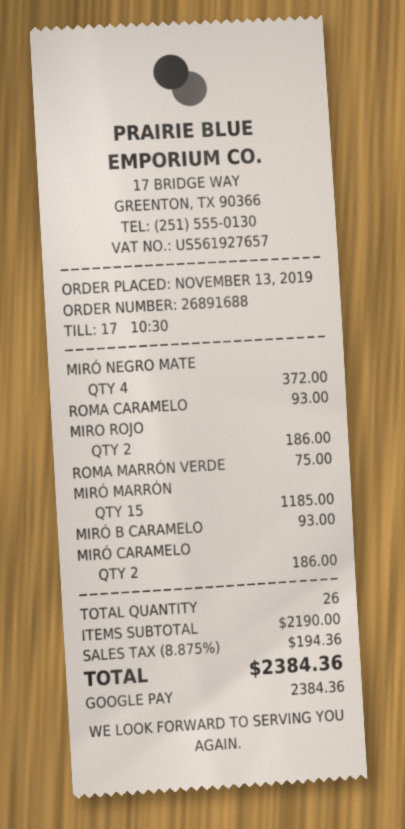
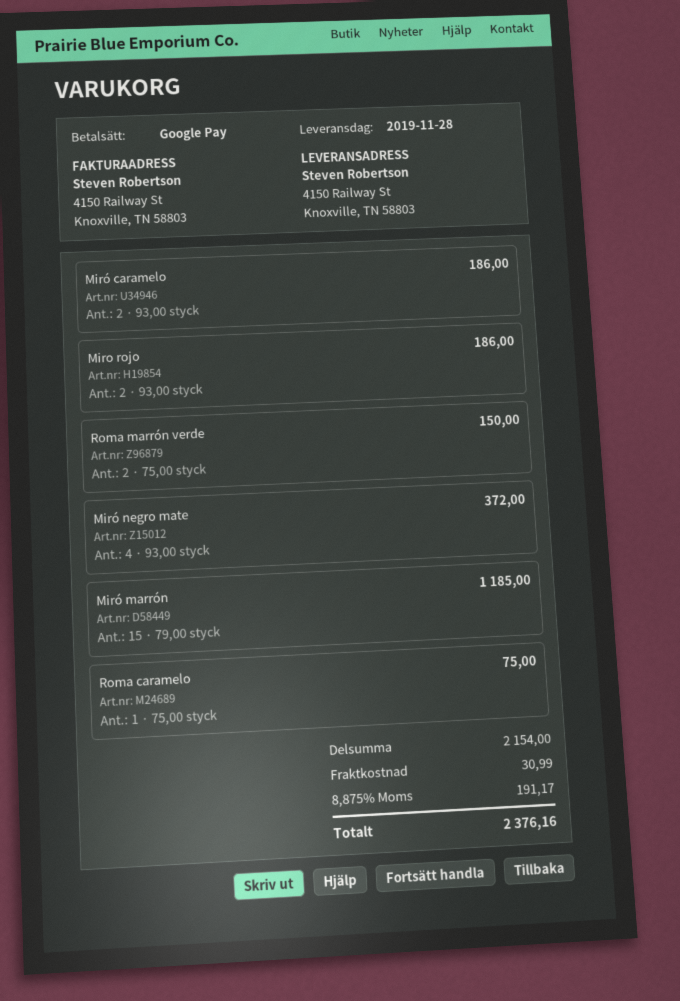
ROMA CARAMELO: 1 for 93.00 -> 1 for 75.00
ROMA MARRÓN VERDE: 1 for 75.00 -> 2 for 150.00
MIRÓ B CARAMELO: 1 for 93.00 -> none
subtotal: 2190.00 -> 2154.00
shipping: none -> 30.99
tax: 8.875% = 194.36 -> 8.875% = 191.17
total: 2384.36 -> 2376.16

